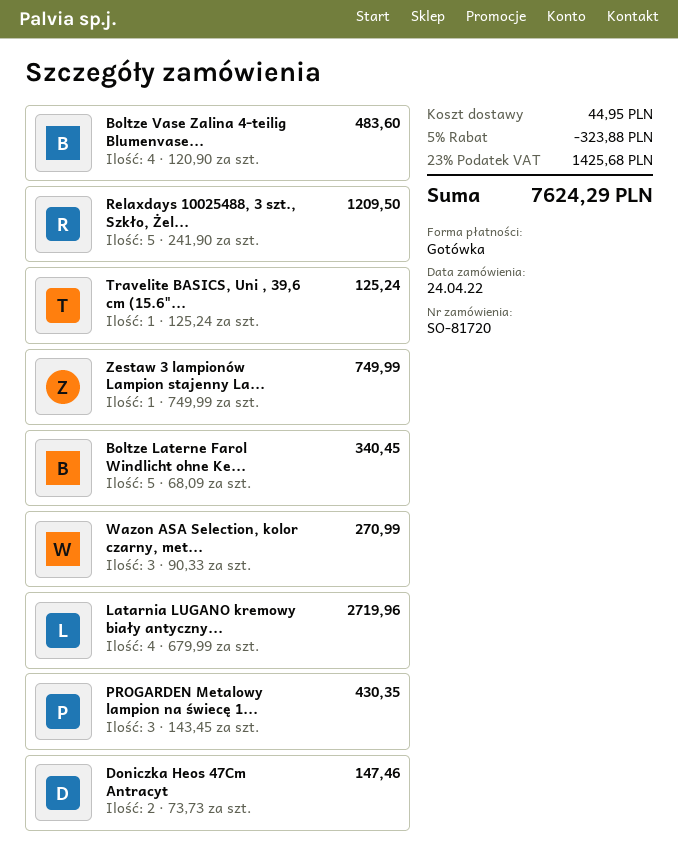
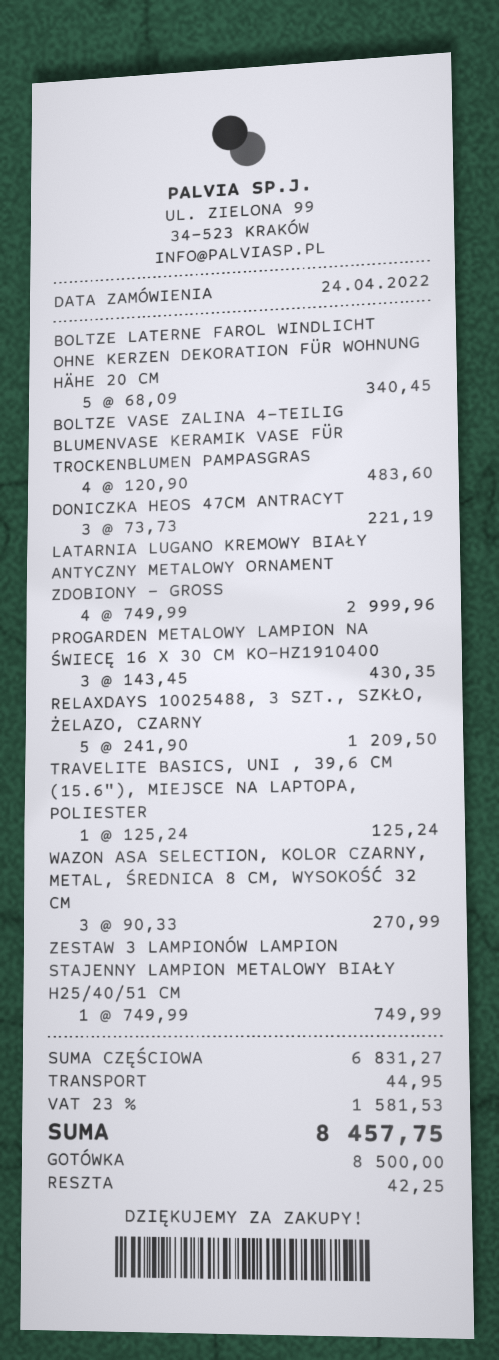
Latarnia LUGANO kremowy biały antyczny...: 4 x 679.99 = 2719.96 -> 4 x 749.99 = 2999.96
Doniczka Heos 47Cm Antracyt: 2 x 73.73 = 147.46 -> 3 x 73.73 = 221.19
discount: 5% = 323.88 -> none
tax: 23% = 1425.68 -> 23% = 1581.53
total: 7624.29 -> 8457.75

